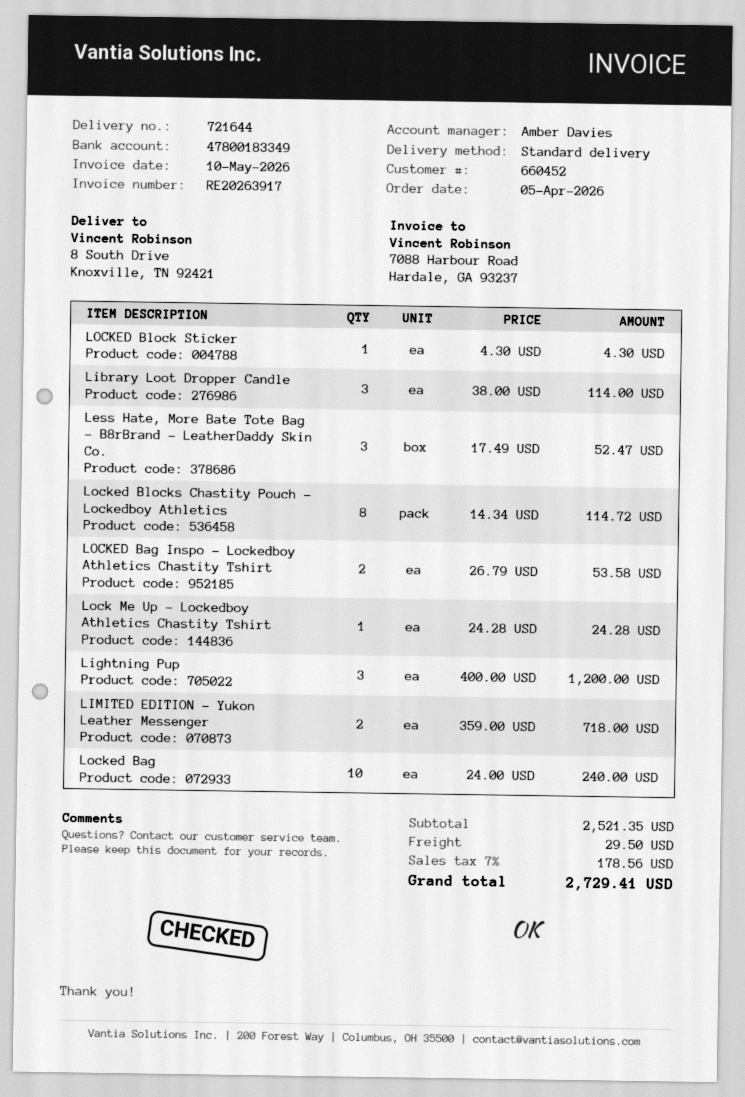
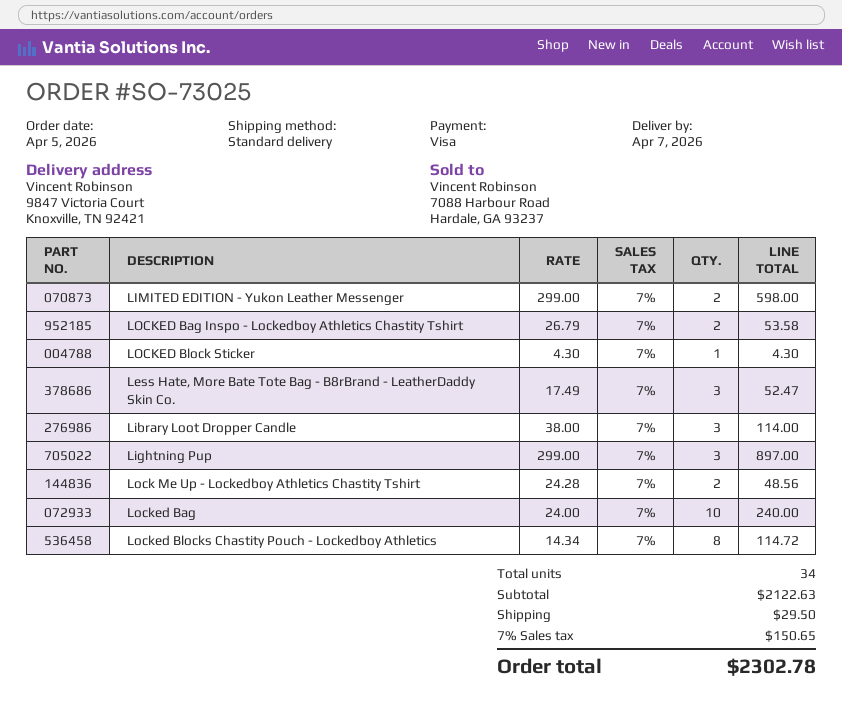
ship to: 8 South Drive, Knoxville, TN 92421 -> 9847 Victoria Court, Knoxville, TN 92421
Lock Me Up - Lockedboy Athletics Chastity Tshirt: 1 x 24.28 = 24.28 -> 2 x 24.28 = 48.56
Lightning Pup: 3 x 400.00 = 1200.00 -> 3 x 299.00 = 897.00
LIMITED EDITION - Yukon Leather Messenger: 2 x 359.00 = 718.00 -> 2 x 299.00 = 598.00
subtotal: 2521.35 -> 2122.63
tax: 7% = 178.56 -> 7% = 150.65
total: 2729.41 -> 2302.78

